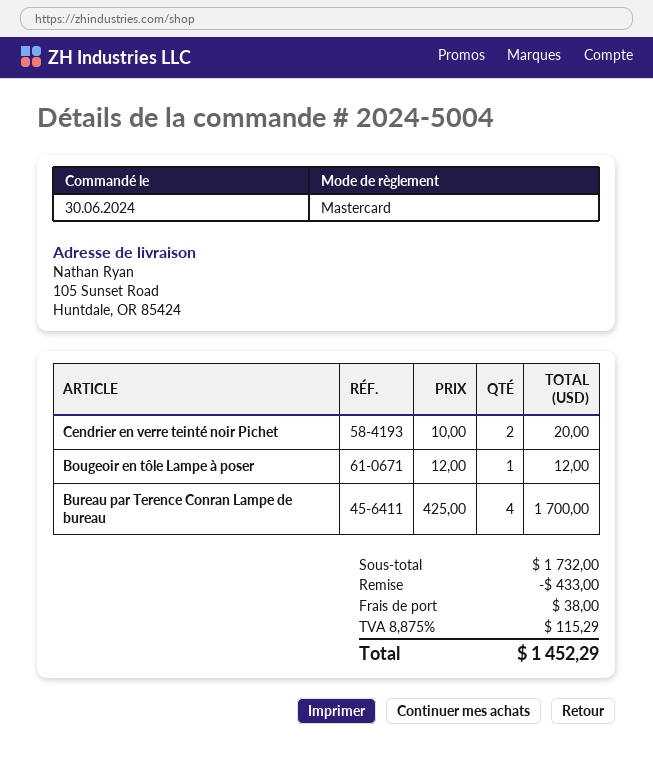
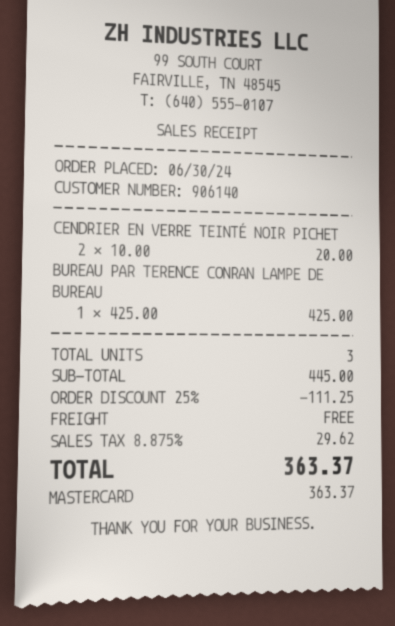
Bougeoir en tôle Lampe à poser: 1 x 12.00 = 12.00 -> none
Bureau par Terence Conran Lampe de bureau: 4 x 425.00 = 1700.00 -> 1 x 425.00 = 425.00
subtotal: 1732.00 -> 445.00
discount: 433.00 -> 111.25
shipping: 38.00 -> 0.00
tax: 8.875% = 115.29 -> 8.875% = 29.62
total: 1452.29 -> 363.37

